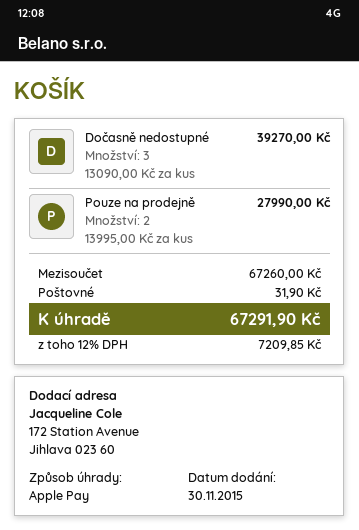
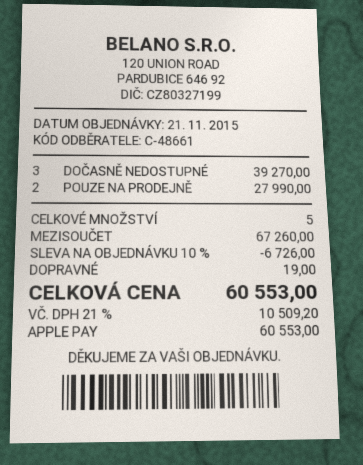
discount: none -> 10% = 6726.00
shipping: 31.90 -> 19.00
tax: 12% = 7209.85 -> 21% = 10509.20
total: 67291.90 -> 60553.00

